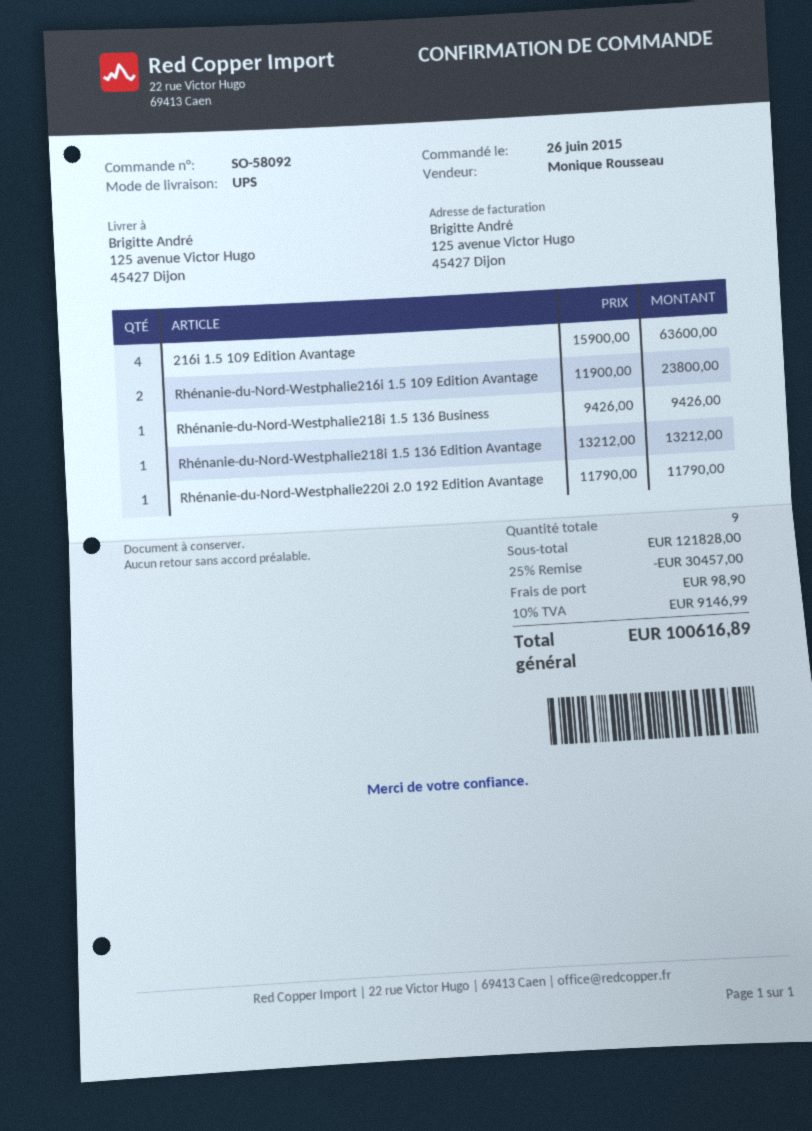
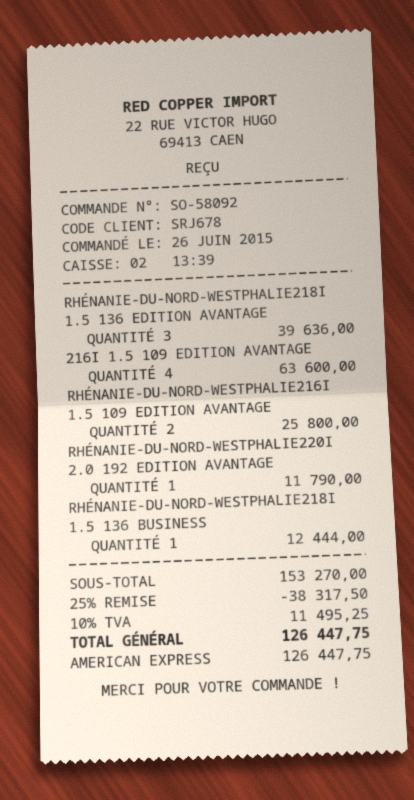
Rhénanie-du-Nord-Westphalie216i 1.5 109 Edition Avantage: 2 for 23800.00 -> 2 for 25800.00
Rhénanie-du-Nord-Westphalie218i 1.5 136 Business: 1 for 9426.00 -> 1 for 12444.00
Rhénanie-du-Nord-Westphalie218i 1.5 136 Edition Avantage: 1 for 13212.00 -> 3 for 39636.00
subtotal: 121828.00 -> 153270.00
discount: 25% = 30457.00 -> 25% = 38317.50
shipping: 98.90 -> none
tax: 10% = 9146.99 -> 10% = 11495.25
total: 100616.89 -> 126447.75

